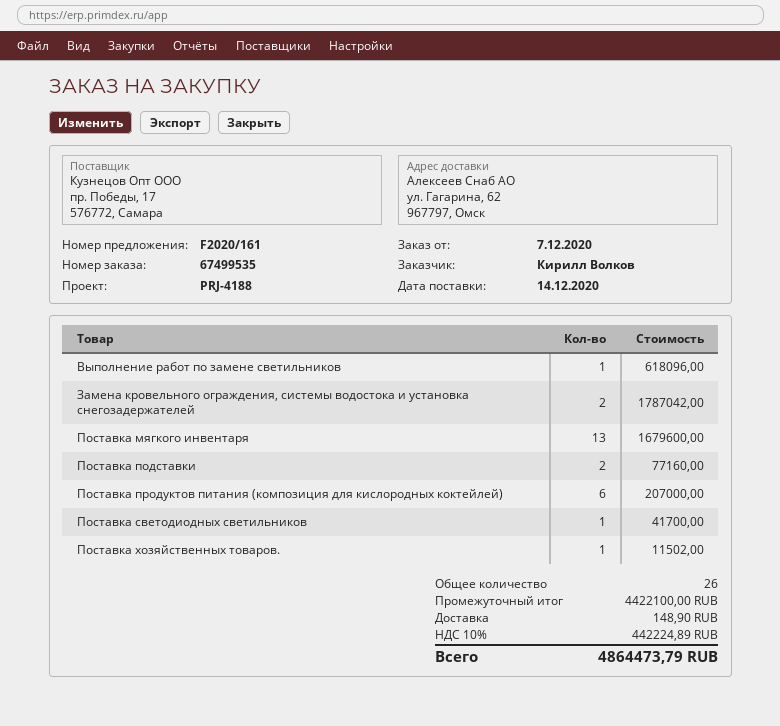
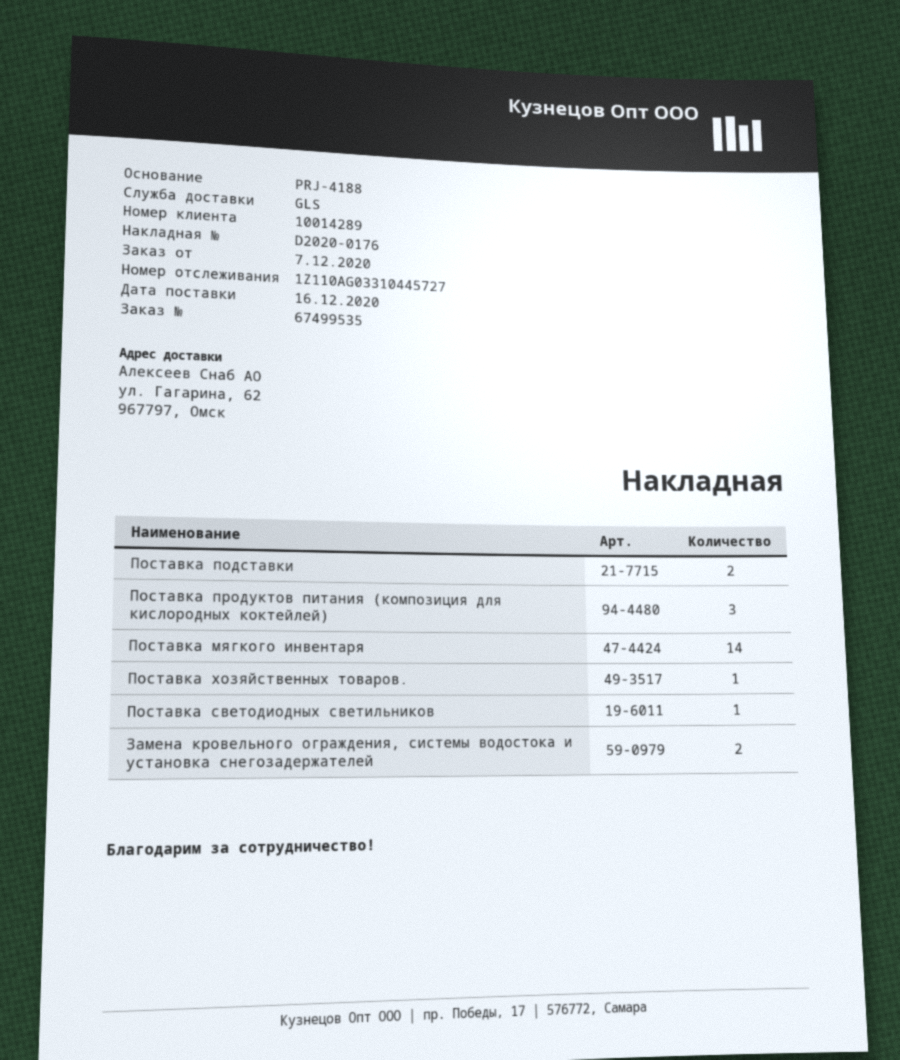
delivery date: 2020-12-14 -> 2020-12-16
Выполнение работ по замене светильников: 1 -> none
Поставка мягкого инвентаря: 13 -> 14
Поставка продуктов питания (композиция для кислородных коктейлей): 6 -> 3

